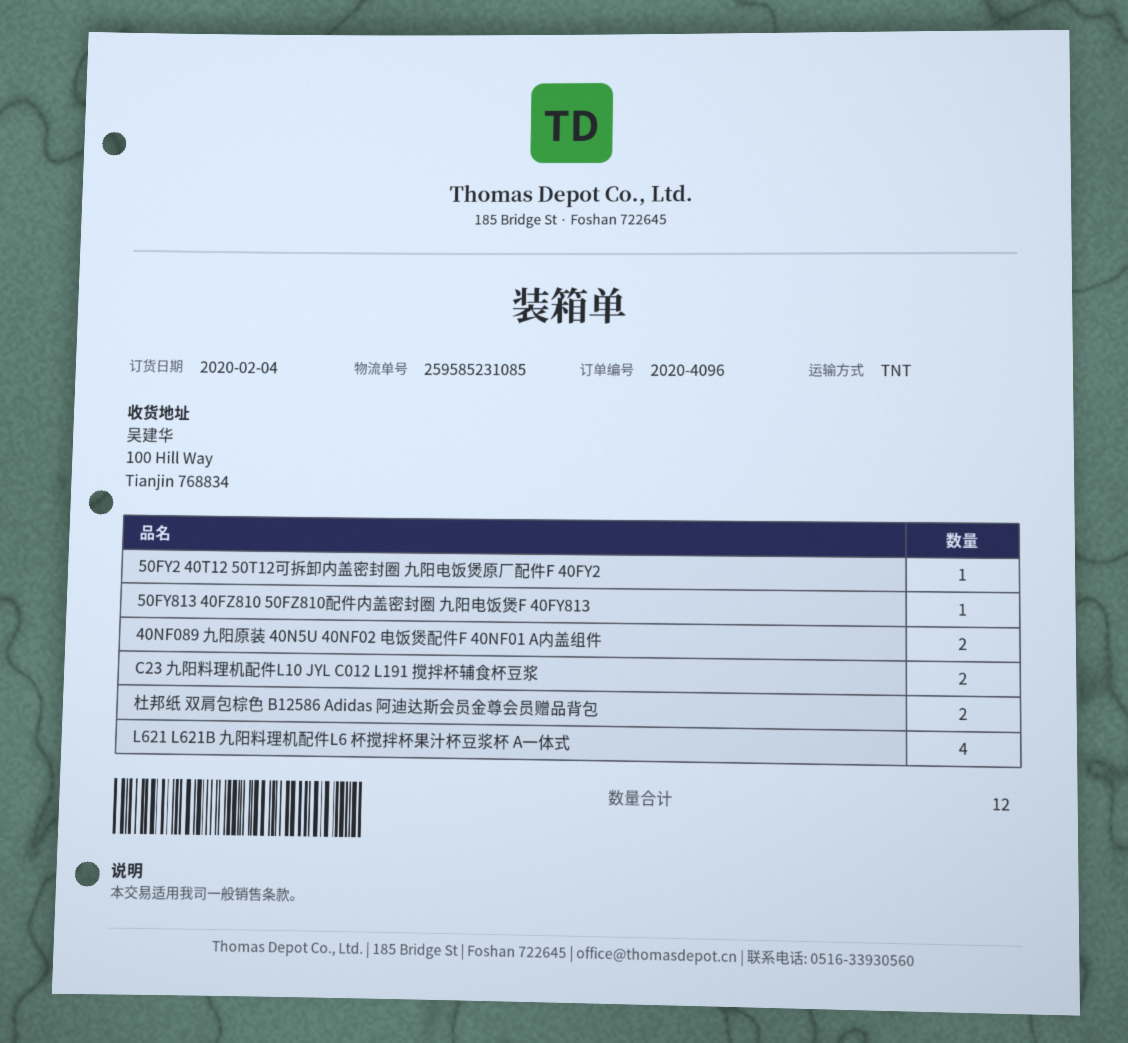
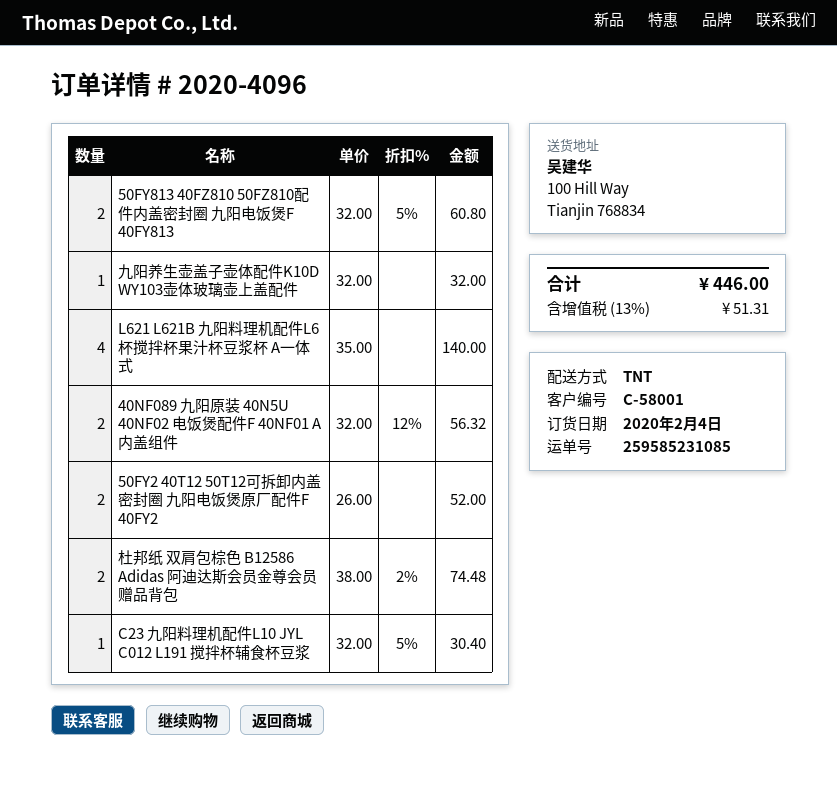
50FY2 40T12 50T12可拆卸内盖密封圈 九阳电饭煲原厂配件F 40FY2: 1 -> 2
50FY813 40FZ810 50FZ810配件内盖密封圈 九阳电饭煲F 40FY813: 1 -> 2
C23 九阳料理机配件L10 JYL C012 L191 搅拌杯辅食杯豆浆: 2 -> 1
九阳养生壶盖子壶体配件K10D WY103壶体玻璃壶上盖配件: none -> 1

